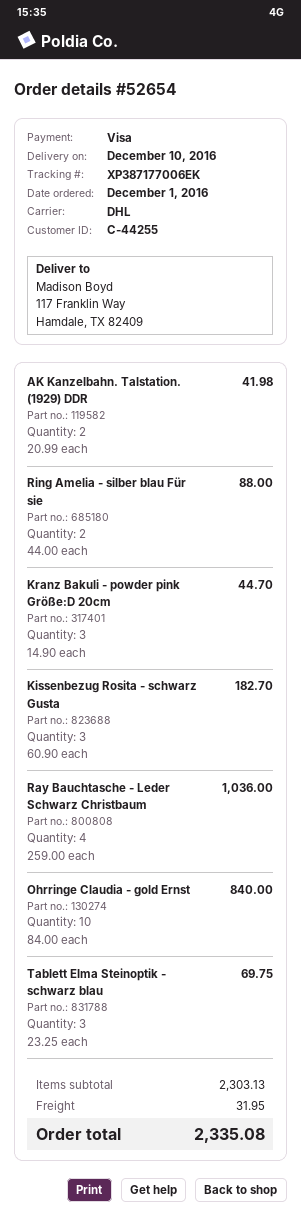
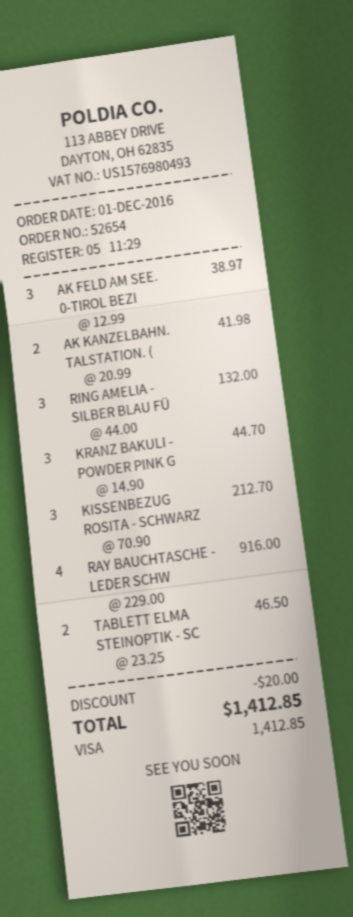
Ring Amelia - silber blau Für sie: 2 x 44.00 = 88.00 -> 3 x 44.00 = 132.00
Kissenbezug Rosita - schwarz Gusta: 3 x 60.90 = 182.70 -> 3 x 70.90 = 212.70
Ray Bauchtasche - Leder Schwarz Christbaum: 4 x 259.00 = 1036.00 -> 4 x 229.00 = 916.00
Ohrringe Claudia - gold Ernst: 10 x 84.00 = 840.00 -> none
Tablett Elma Steinoptik - schwarz blau: 3 x 23.25 = 69.75 -> 2 x 23.25 = 46.50
AK FELD AM SEE. 0-TIROL BEZI: none -> 3 x 12.99 = 38.97
discount: none -> 20.00
shipping: 31.95 -> none
total: 2335.08 -> 1412.85

